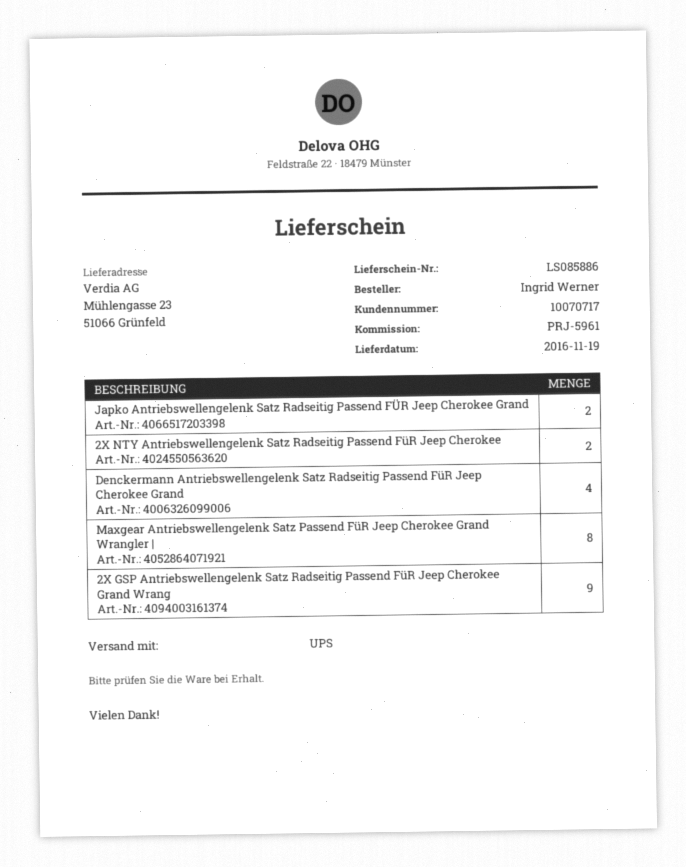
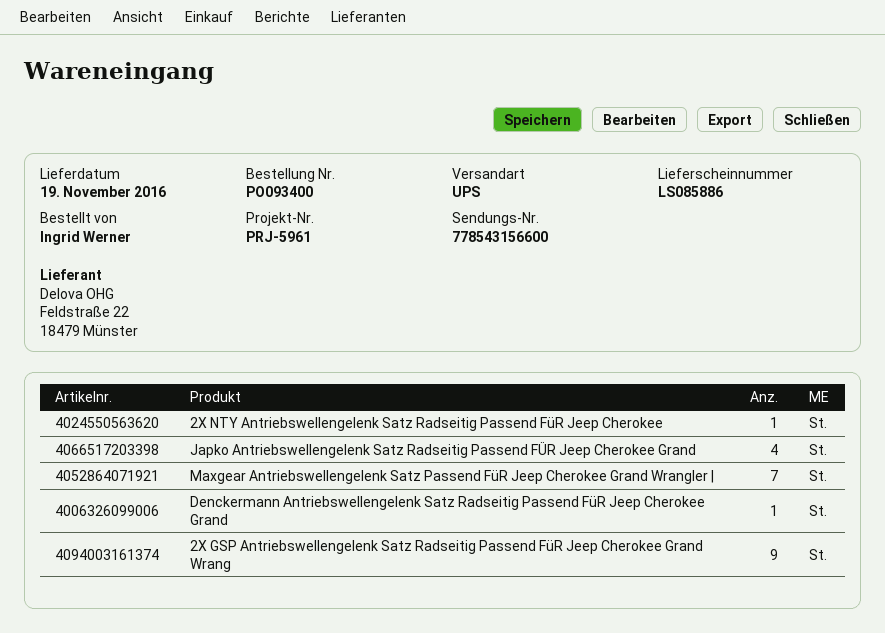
Japko Antriebswellengelenk Satz Radseitig Passend FÜR Jeep Cherokee Grand: 2 -> 4
2X NTY Antriebswellengelenk Satz Radseitig Passend FüR Jeep Cherokee: 2 -> 1
Denckermann Antriebswellengelenk Satz Radseitig Passend FüR Jeep Cherokee Grand: 4 -> 1
Maxgear Antriebswellengelenk Satz Passend FüR Jeep Cherokee Grand Wrangler |: 8 -> 7

